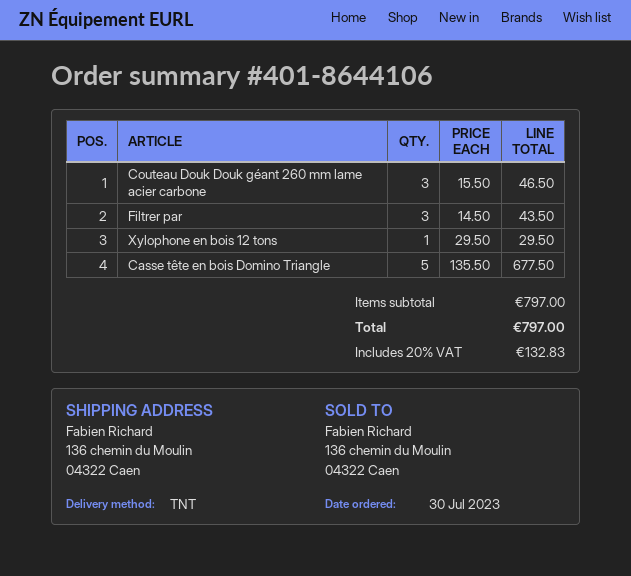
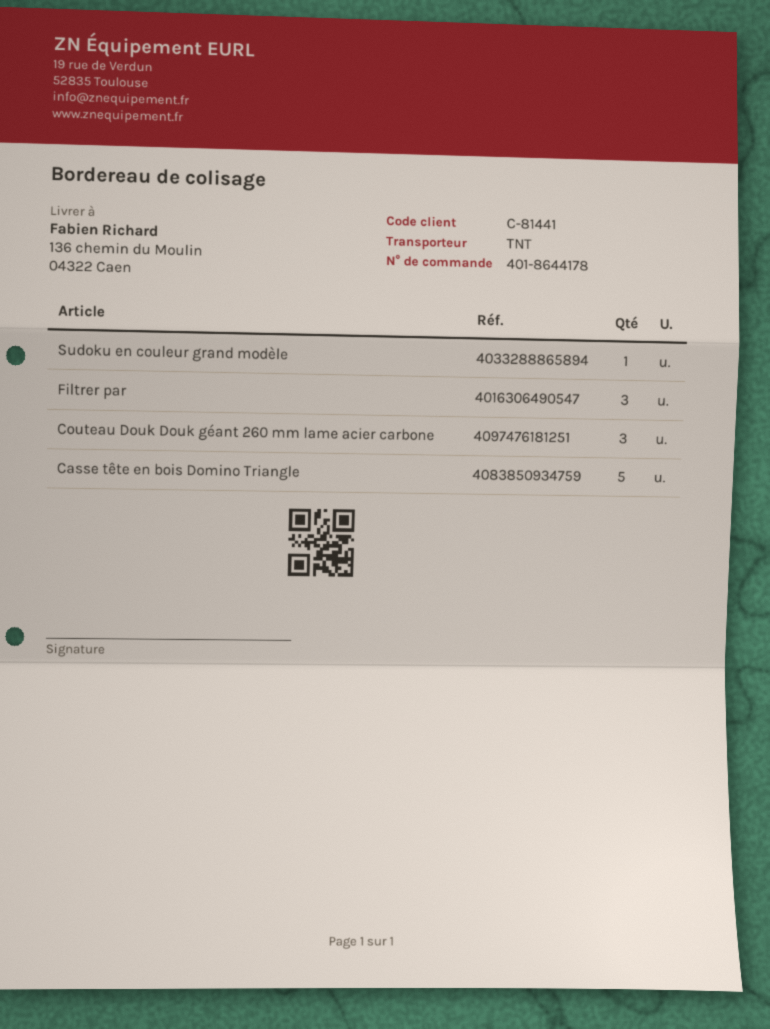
order number: 401-8644106 -> 401-8644178
Xylophone en bois 12 tons: 1 -> none
Sudoku en couleur grand modèle: none -> 1

